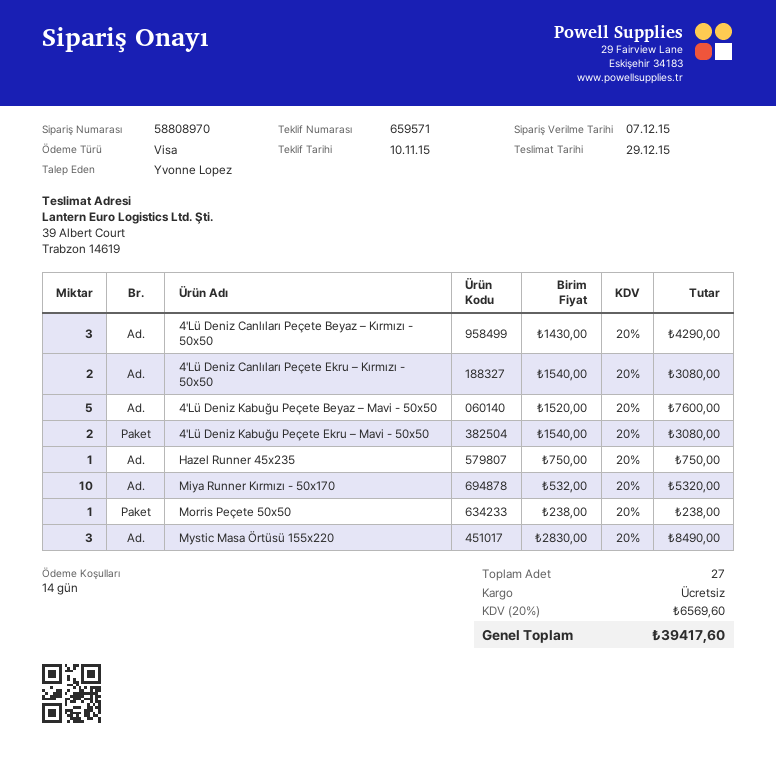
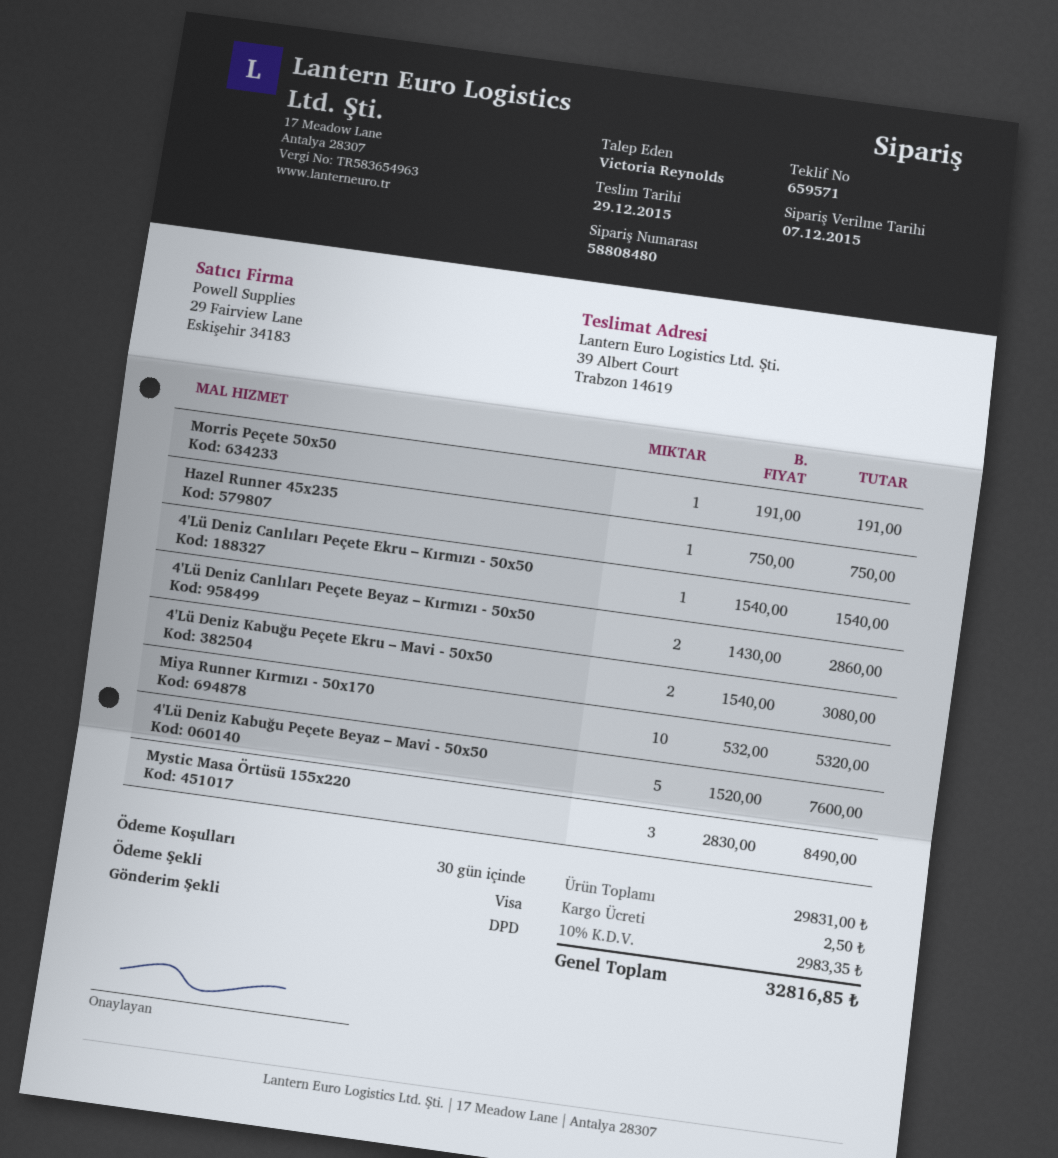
order number: 58808970 -> 58808480
payment terms: 14 days -> 30 days
ordered by: Yvonne Lopez -> Victoria Reynolds
4'Lü Deniz Canlıları Peçete Beyaz – Kırmızı - 50x50: 3 x 1430.00 = 4290.00 -> 2 x 1430.00 = 2860.00
4'Lü Deniz Canlıları Peçete Ekru – Kırmızı - 50x50: 2 x 1540.00 = 3080.00 -> 1 x 1540.00 = 1540.00
Morris Peçete 50x50: 1 x 238.00 = 238.00 -> 1 x 191.00 = 191.00
shipping: 0.00 -> 2.50
tax: 20% = 6569.60 -> 10% = 2983.35
total: 39417.60 -> 32816.85

